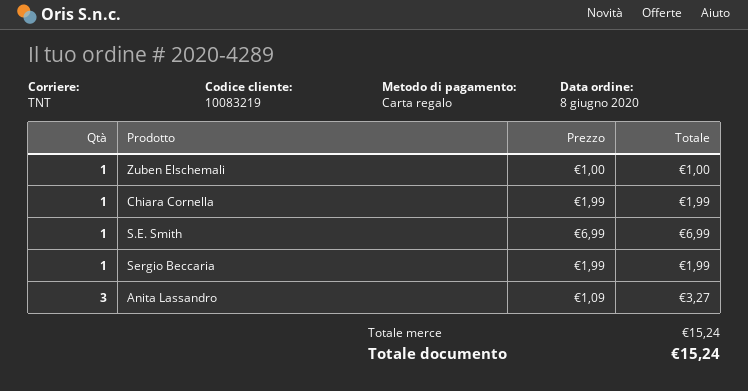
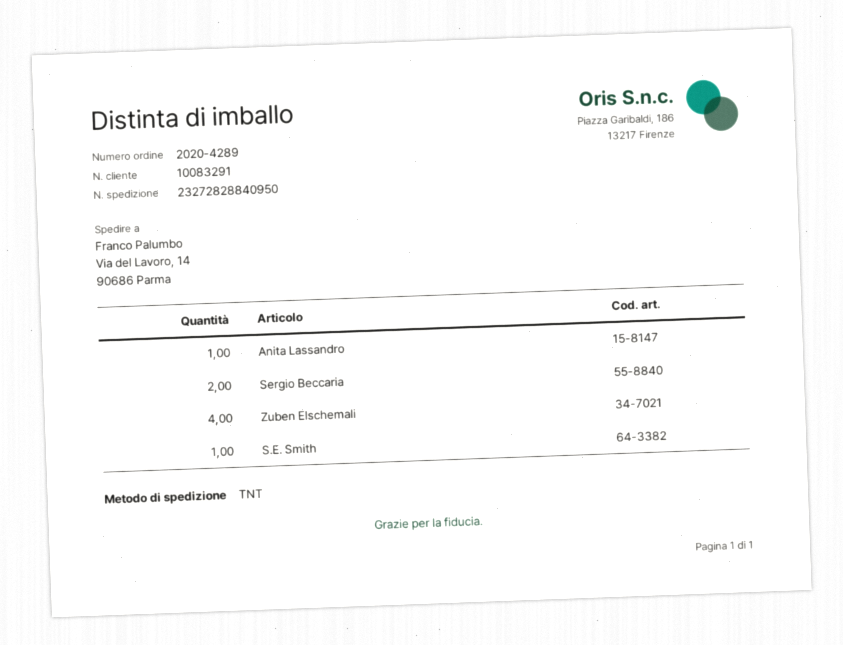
customer number: 10083219 -> 10083291
Zuben Elschemali: 1 -> 4
Chiara Cornella: 1 -> none
Sergio Beccaria: 1 -> 2
Anita Lassandro: 3 -> 1

